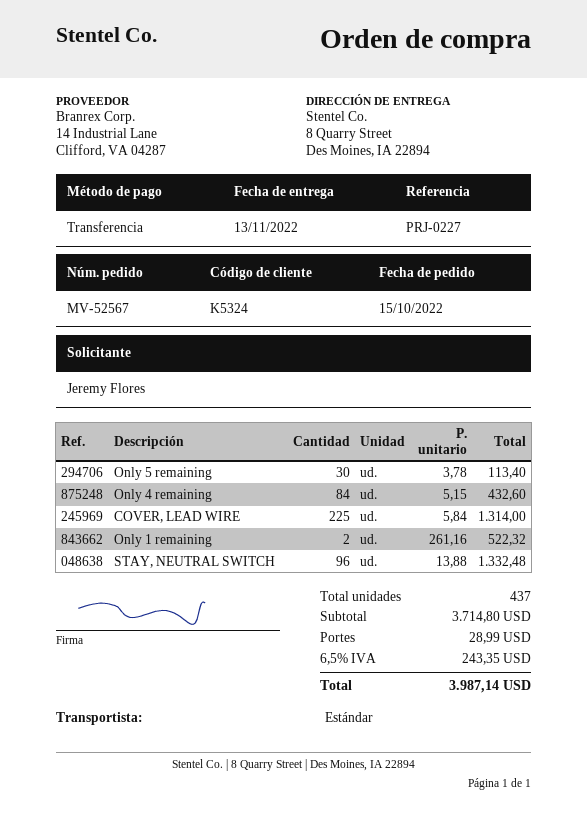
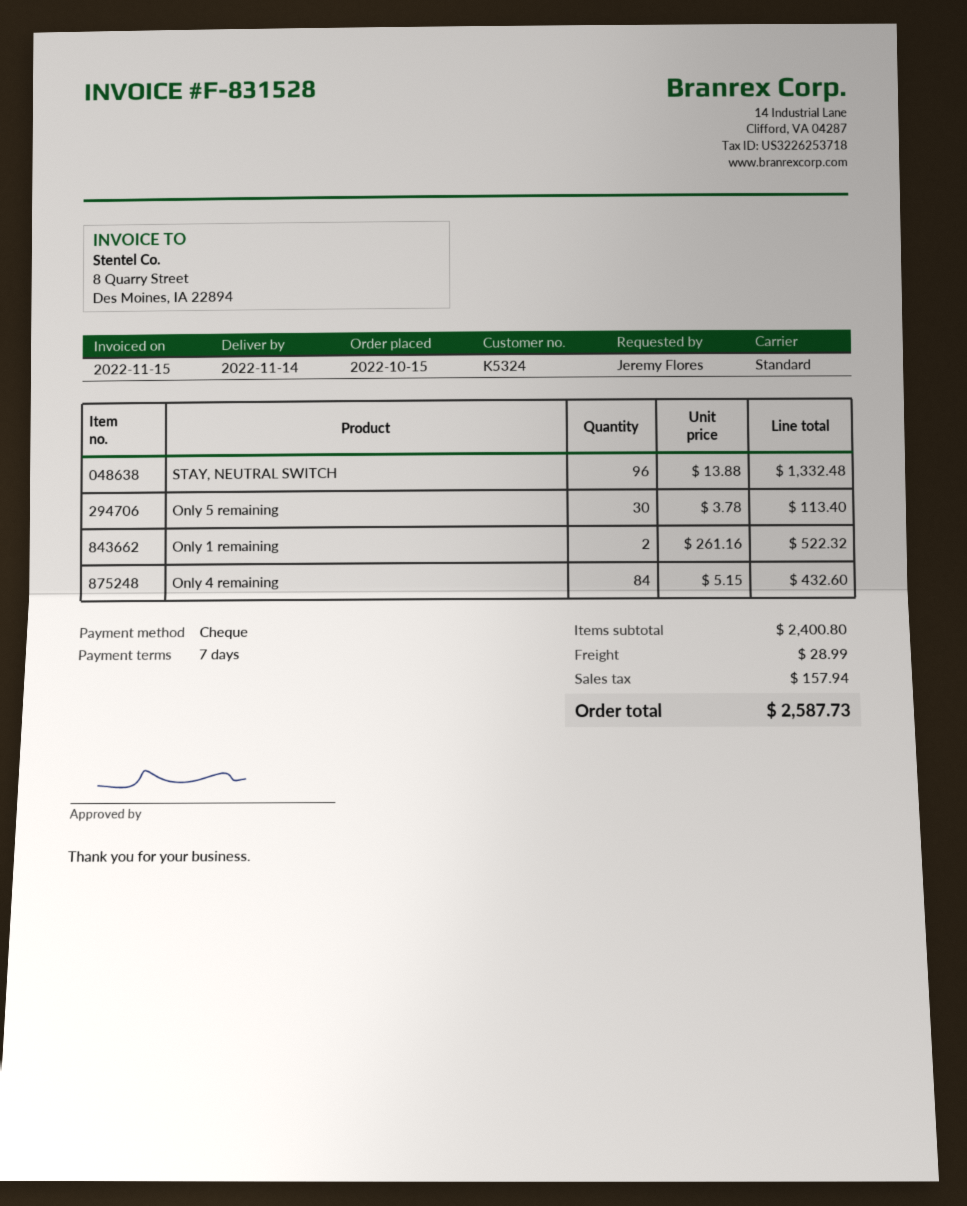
delivery date: 2022-11-13 -> 2022-11-14
payment method: bank transfer -> cheque
COVER, LEAD WIRE: 225 x 5.84 = 1314.00 -> none
subtotal: 3714.80 -> 2400.80
tax: 243.35 -> 157.94
total: 3987.14 -> 2587.73

